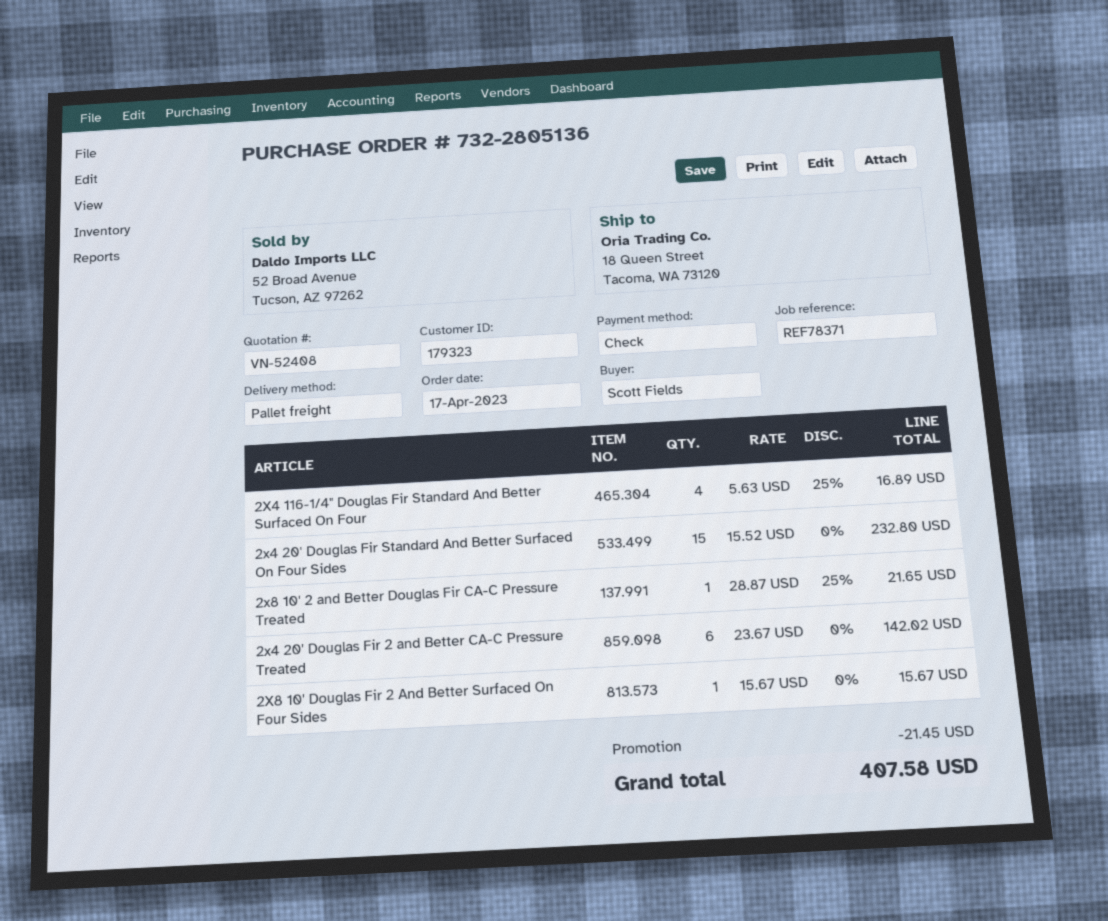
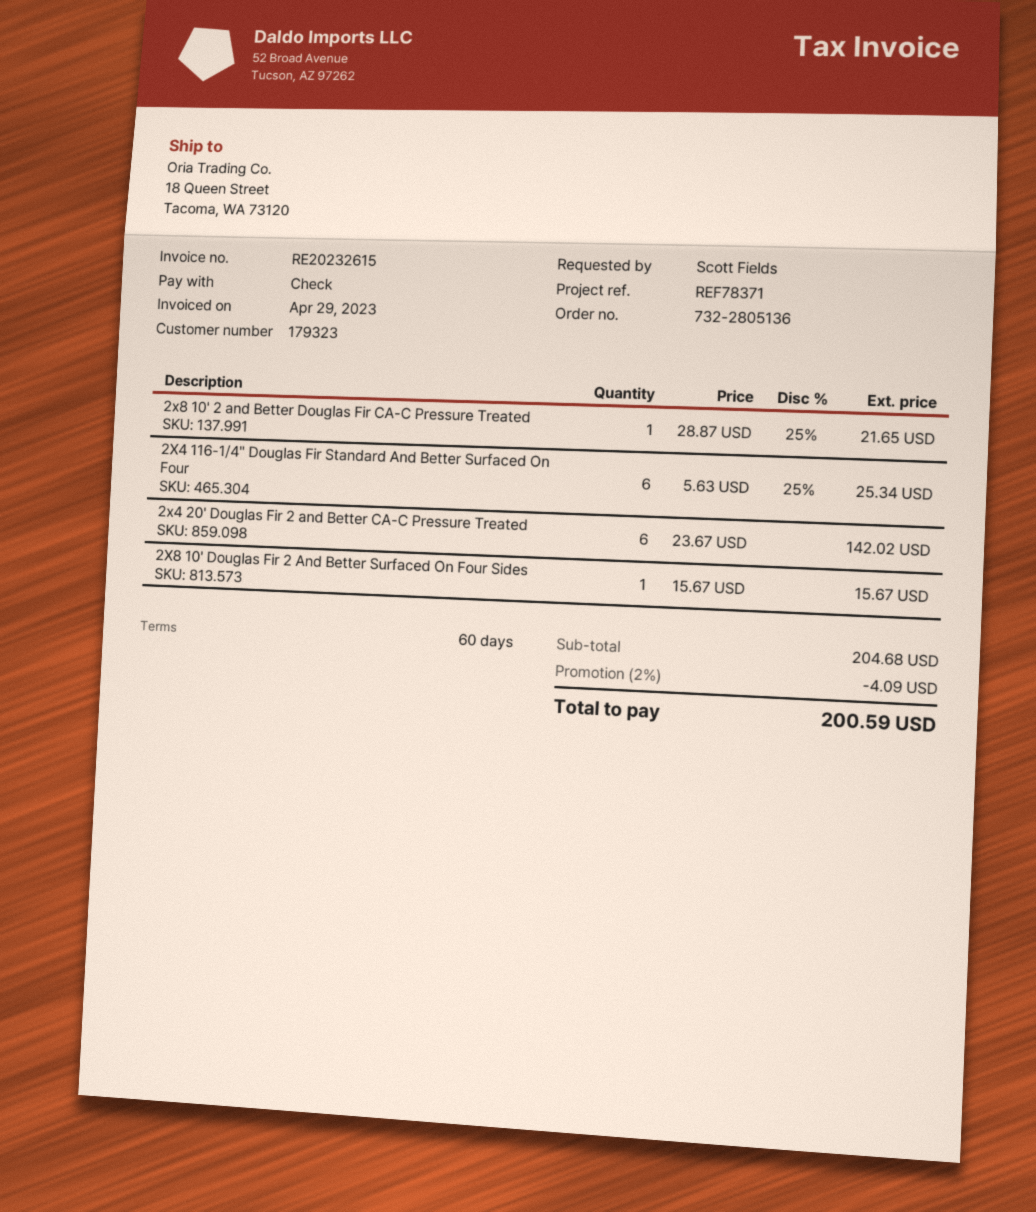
2X4 116-1/4" Douglas Fir Standard And Better Surfaced On Four: 4 x 5.63 - 25% = 16.89 -> 6 x 5.63 - 25% = 25.34
2x4 20' Douglas Fir Standard And Better Surfaced On Four Sides: 15 x 15.52 = 232.80 -> none
discount: 21.45 -> 4.09
total: 407.58 -> 200.59

